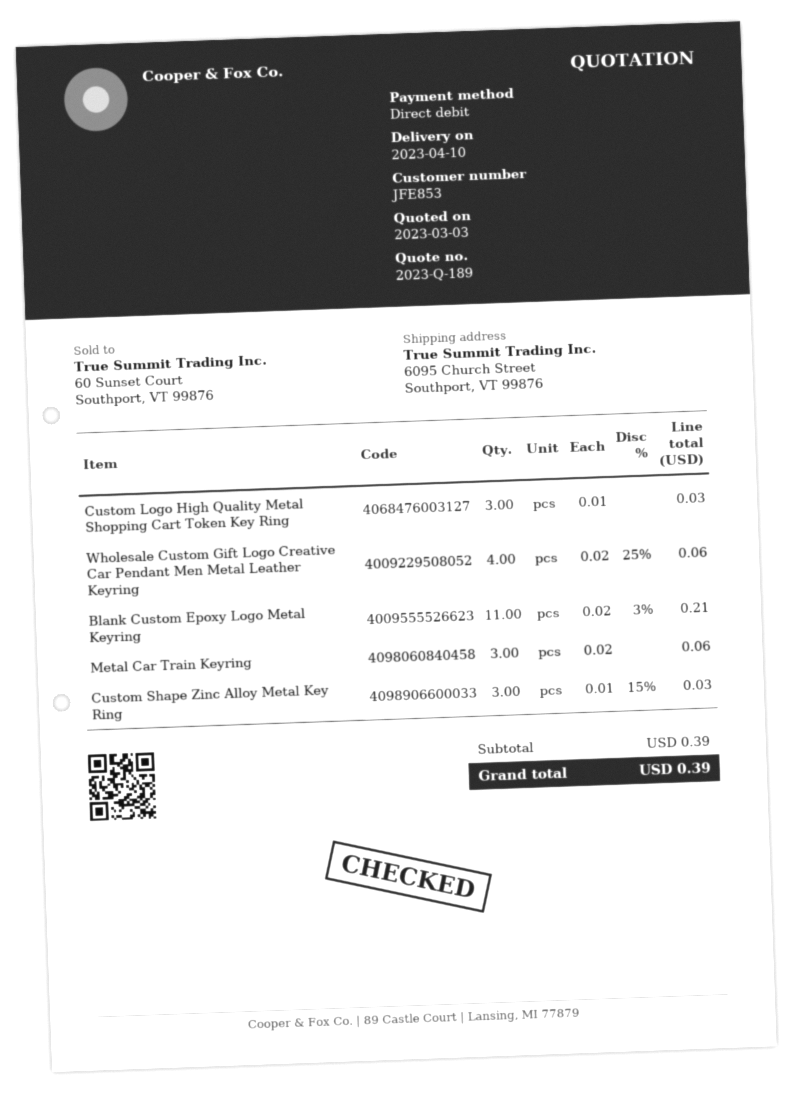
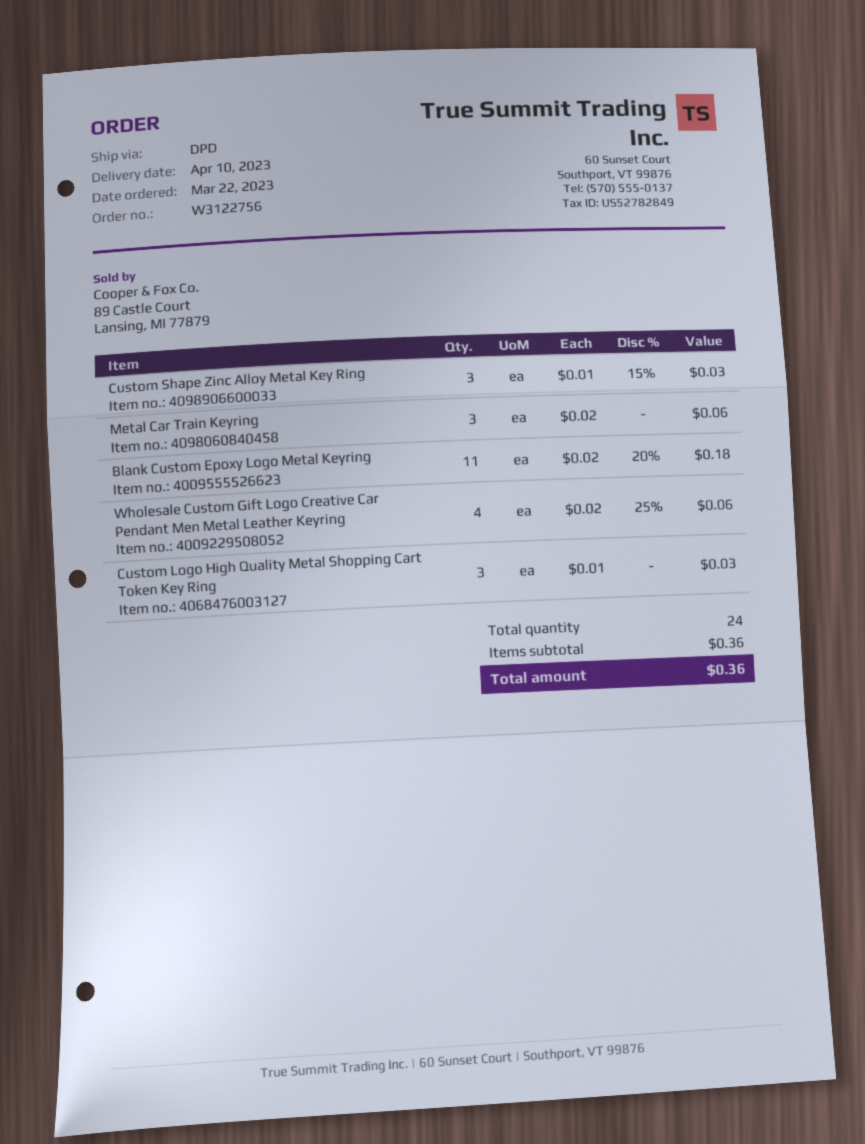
Blank Custom Epoxy Logo Metal Keyring: 11 x 0.02 - 3% = 0.21 -> 11 x 0.02 - 20% = 0.18
subtotal: 0.39 -> 0.36
total: 0.39 -> 0.36

